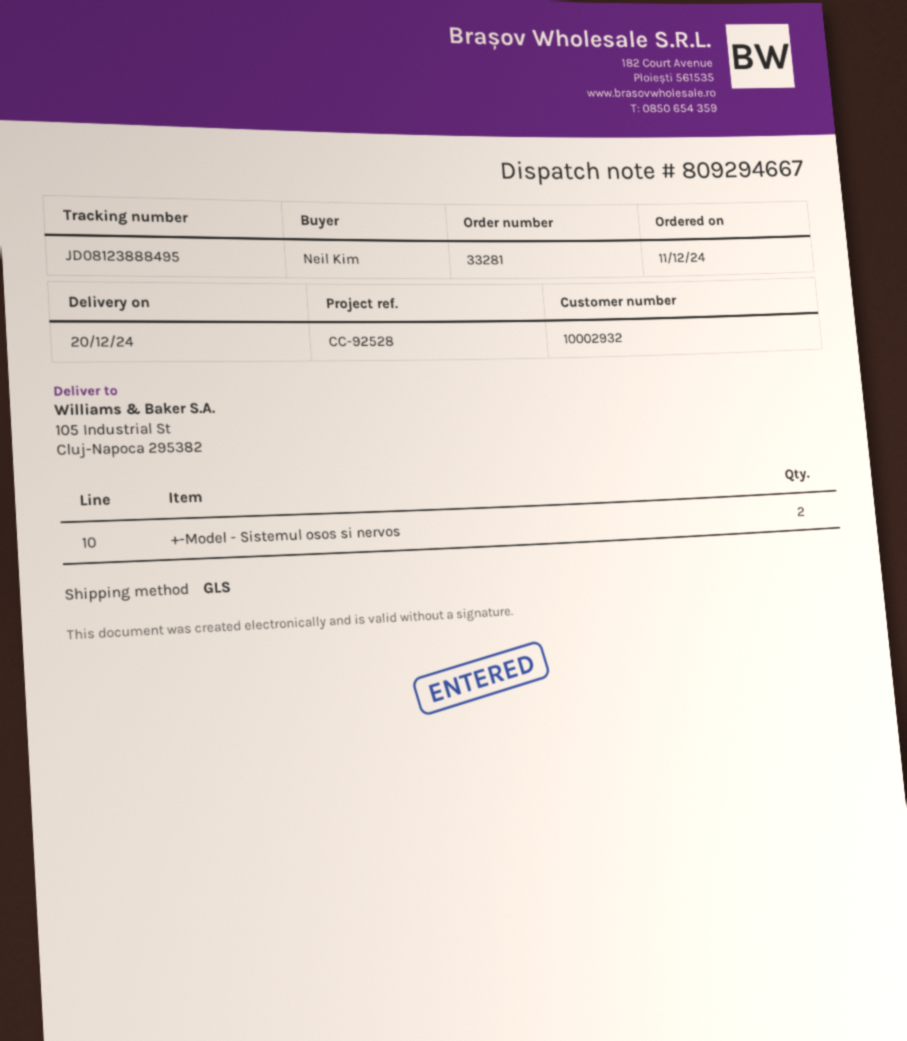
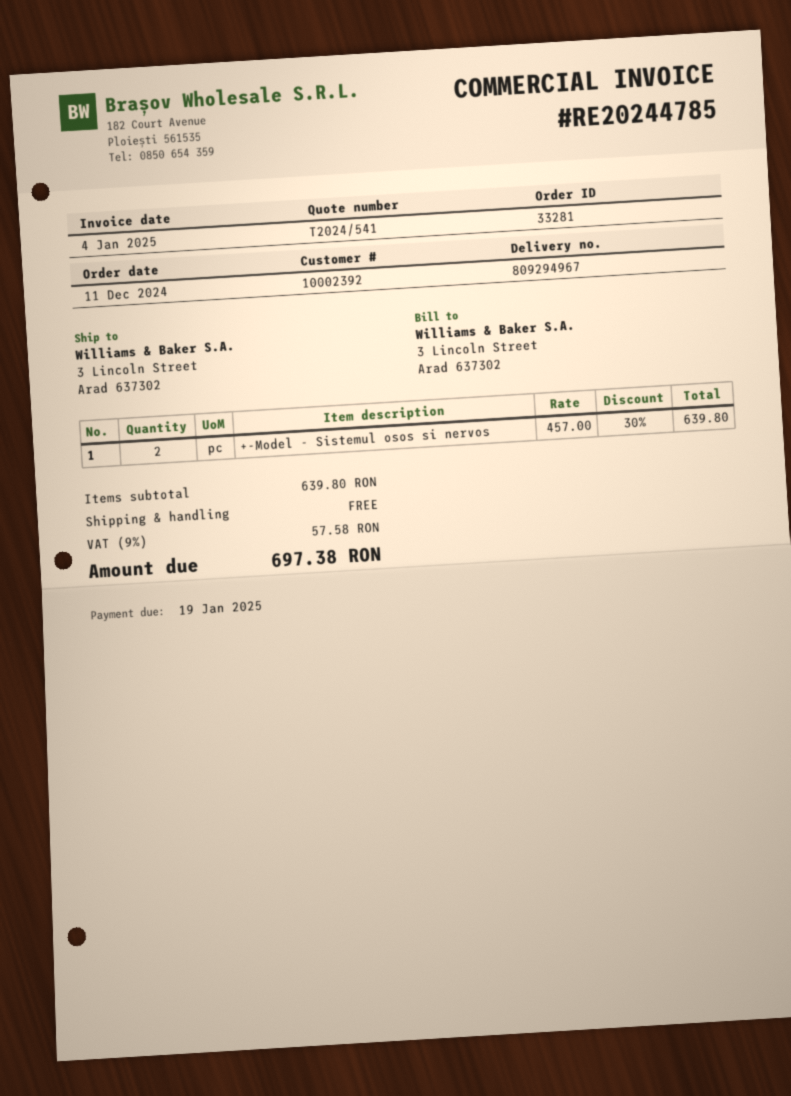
delivery note number: 809294667 -> 809294967
customer number: 10002932 -> 10002392
ship to: 105 Industrial St, Cluj-Napoca 295382 -> 3 Lincoln Street, Arad 637302

